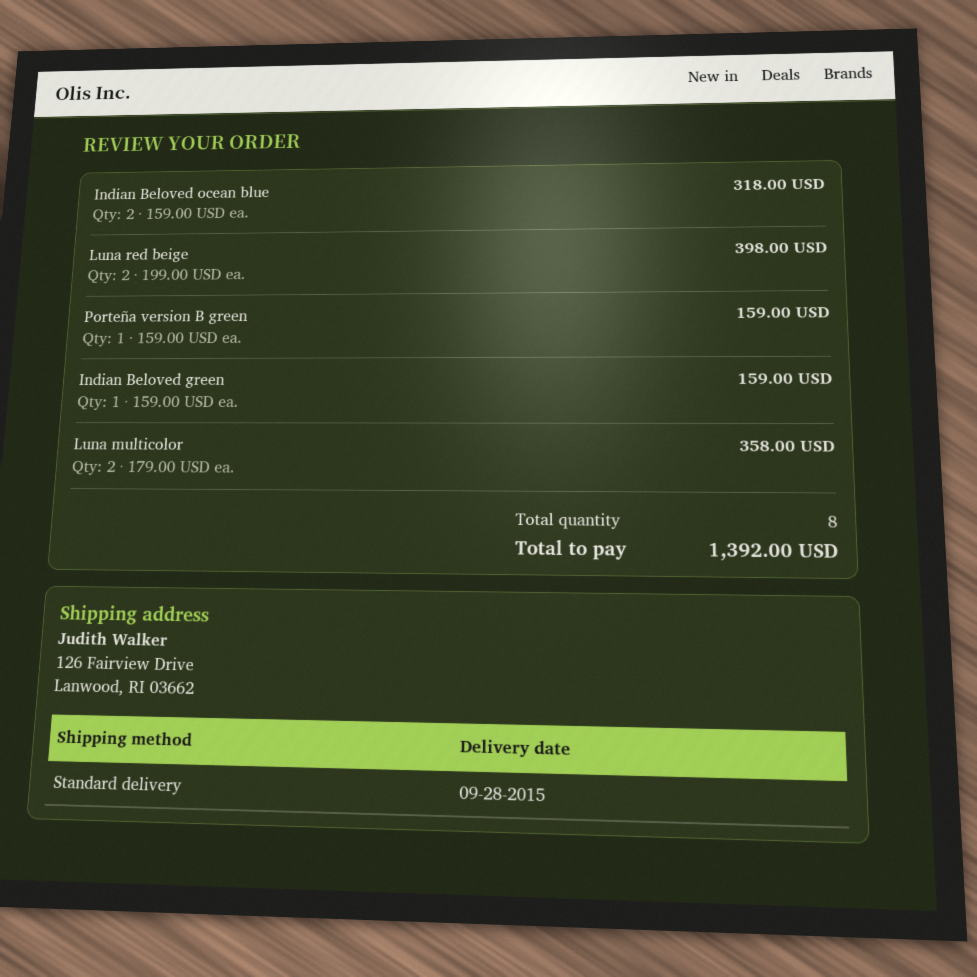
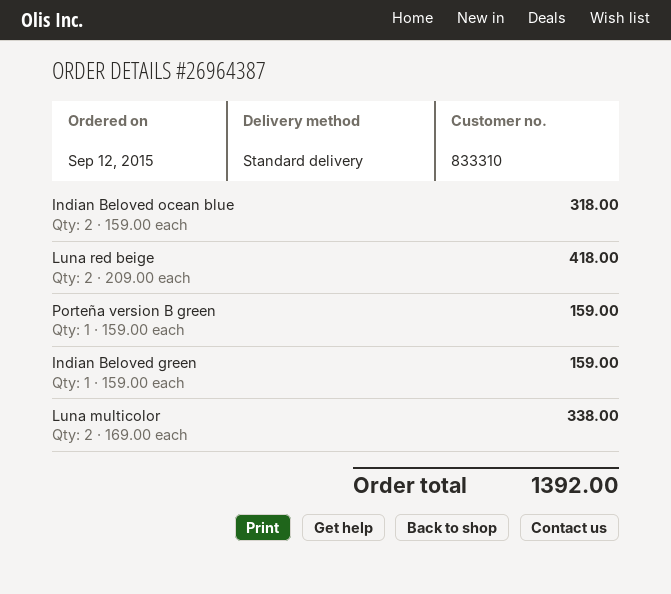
Luna red beige: 2 x 199.00 = 398.00 -> 2 x 209.00 = 418.00
Luna multicolor: 2 x 179.00 = 358.00 -> 2 x 169.00 = 338.00

